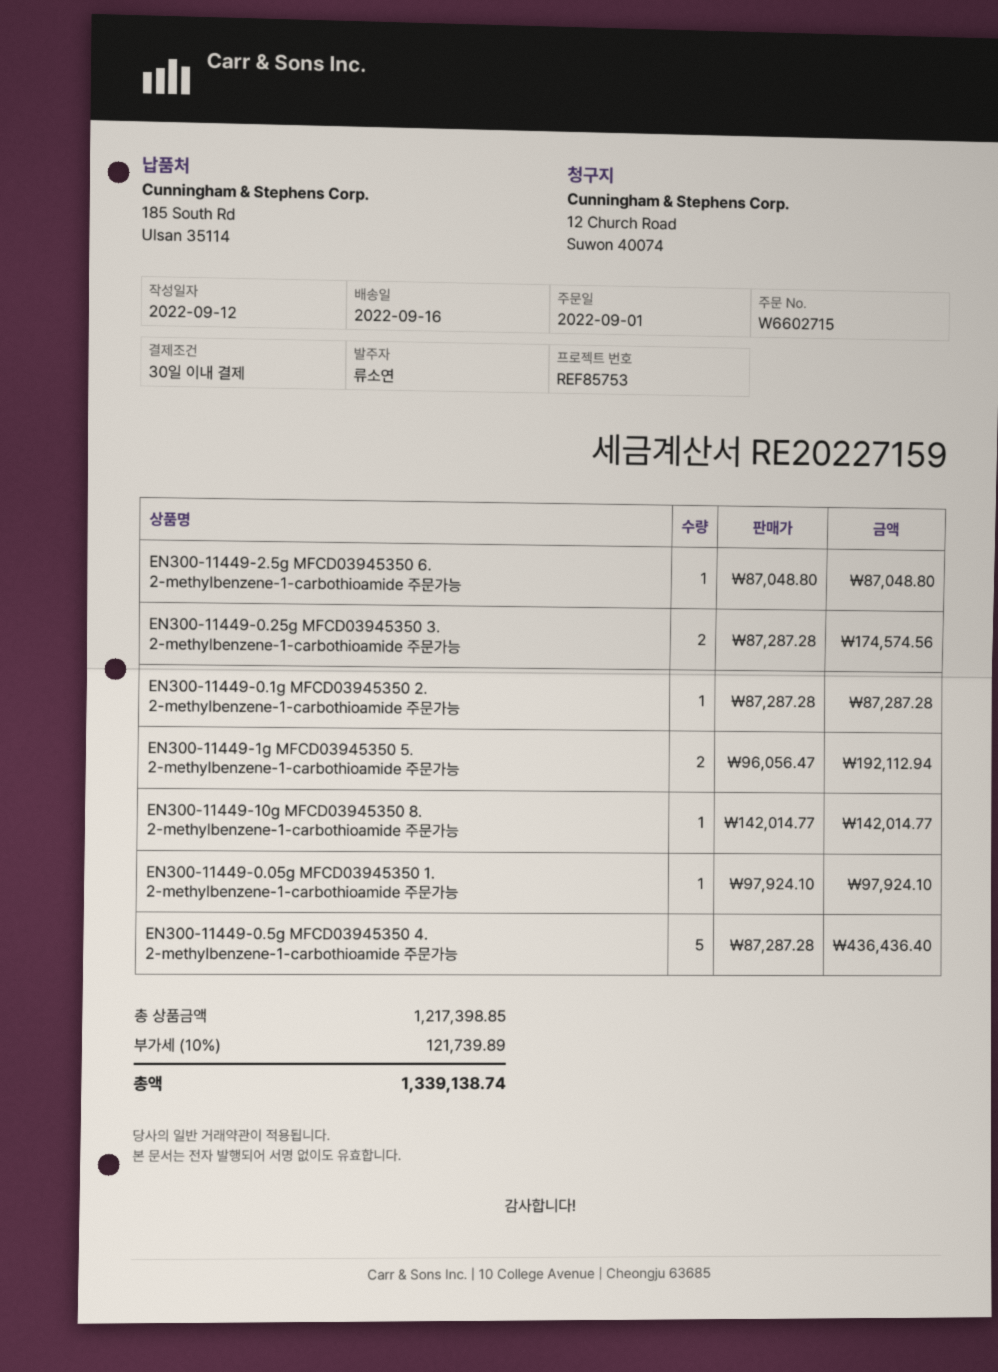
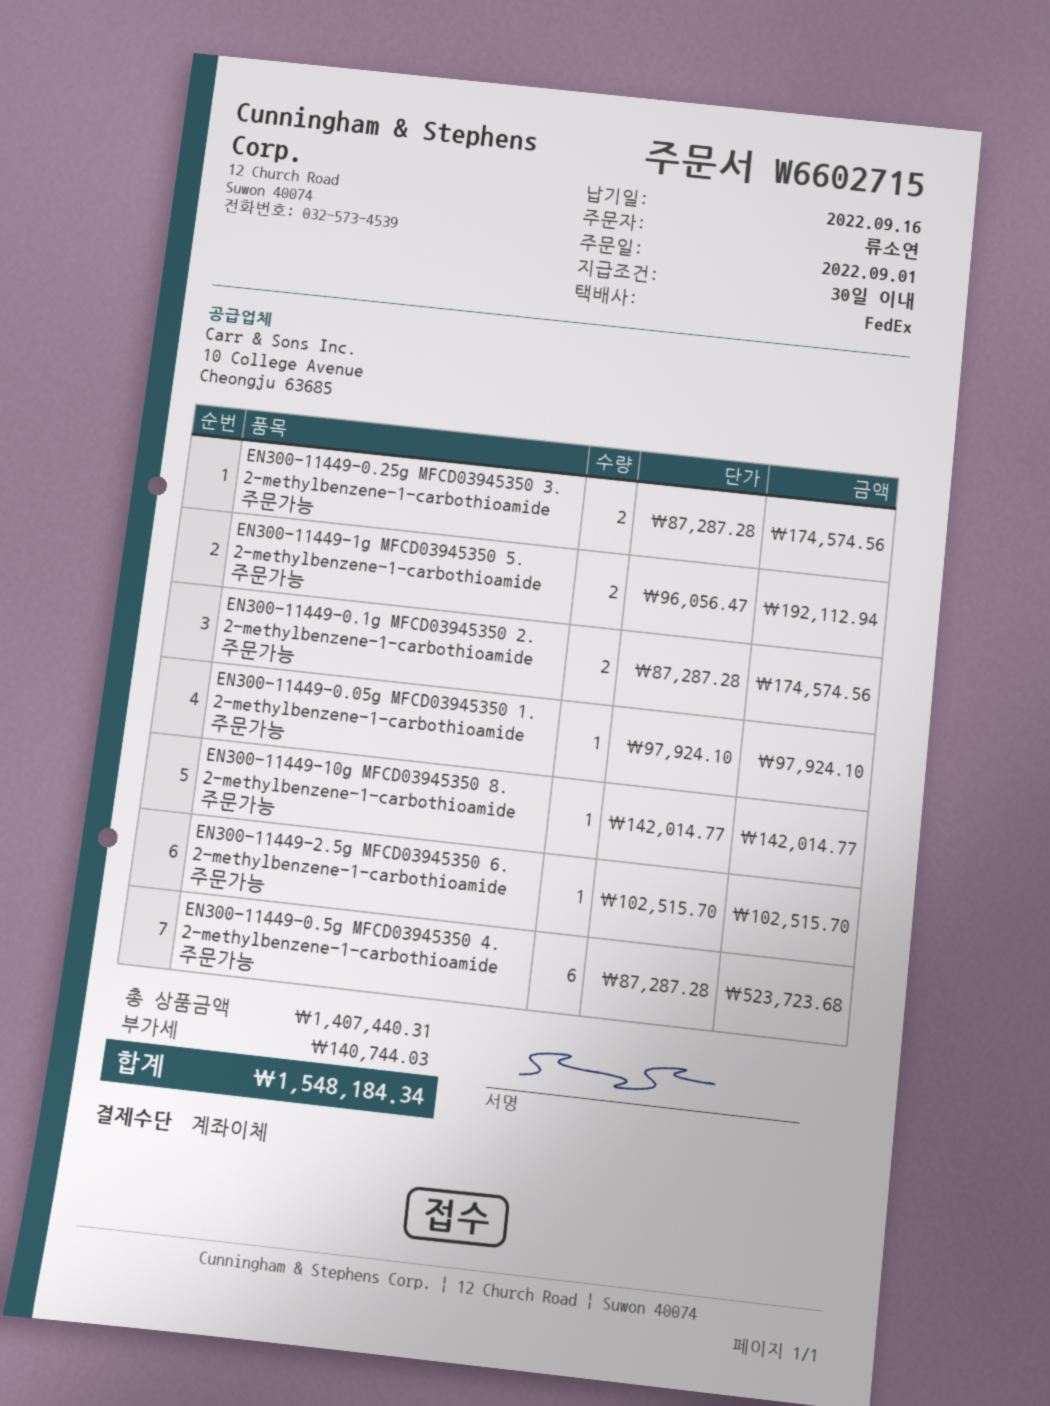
EN300-11449-2.5g MFCD03945350 6. 2-methylbenzene-1-carbothioamide 주문가능: 1 x 87048.80 = 87048.80 -> 1 x 102515.70 = 102515.70
EN300-11449-0.1g MFCD03945350 2. 2-methylbenzene-1-carbothioamide 주문가능: 1 x 87287.28 = 87287.28 -> 2 x 87287.28 = 174574.56
EN300-11449-0.5g MFCD03945350 4. 2-methylbenzene-1-carbothioamide 주문가능: 5 x 87287.28 = 436436.40 -> 6 x 87287.28 = 523723.68
subtotal: 1217398.85 -> 1407440.31
tax: 121739.89 -> 140744.03
total: 1339138.74 -> 1548184.34

